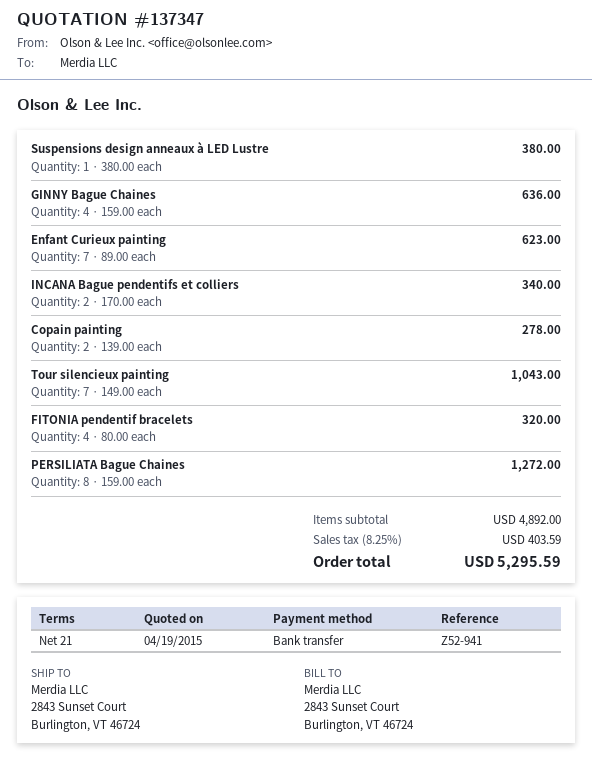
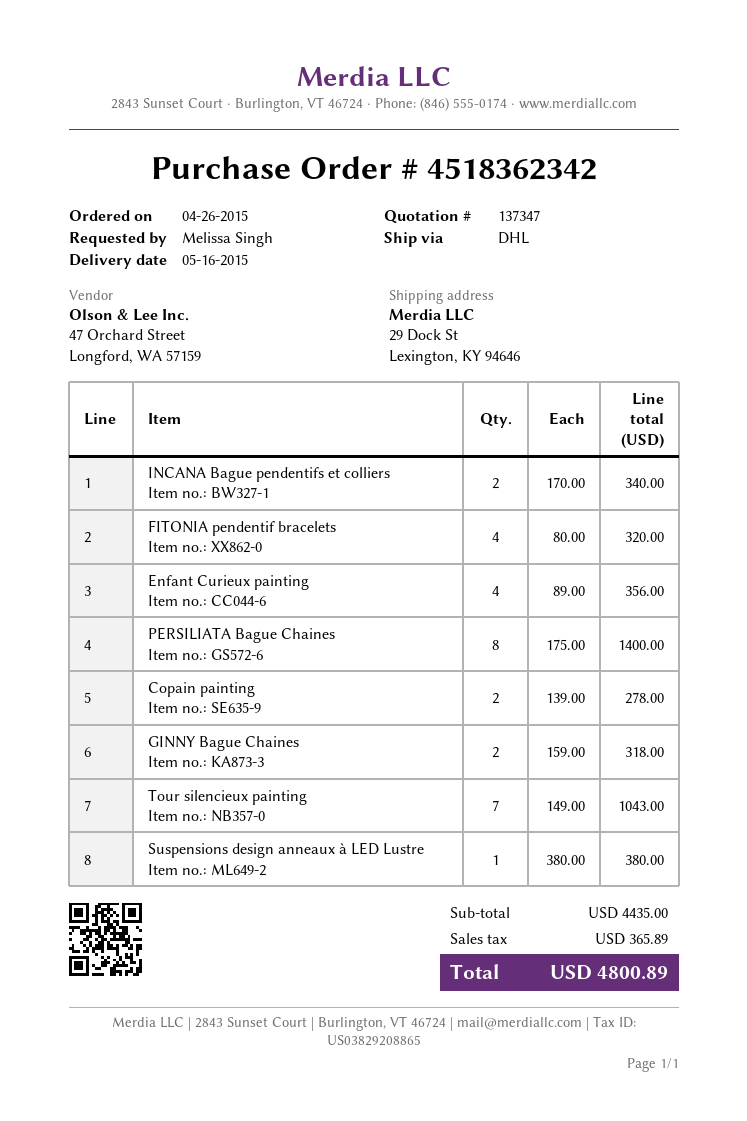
ship to: 2843 Sunset Court, Burlington, VT 46724 -> 29 Dock St, Lexington, KY 94646
GINNY Bague Chaines: 4 x 159.00 = 636.00 -> 2 x 159.00 = 318.00
Enfant Curieux painting: 7 x 89.00 = 623.00 -> 4 x 89.00 = 356.00
PERSILIATA Bague Chaines: 8 x 159.00 = 1272.00 -> 8 x 175.00 = 1400.00
subtotal: 4892.00 -> 4435.00
tax: 403.59 -> 365.89
total: 5295.59 -> 4800.89

